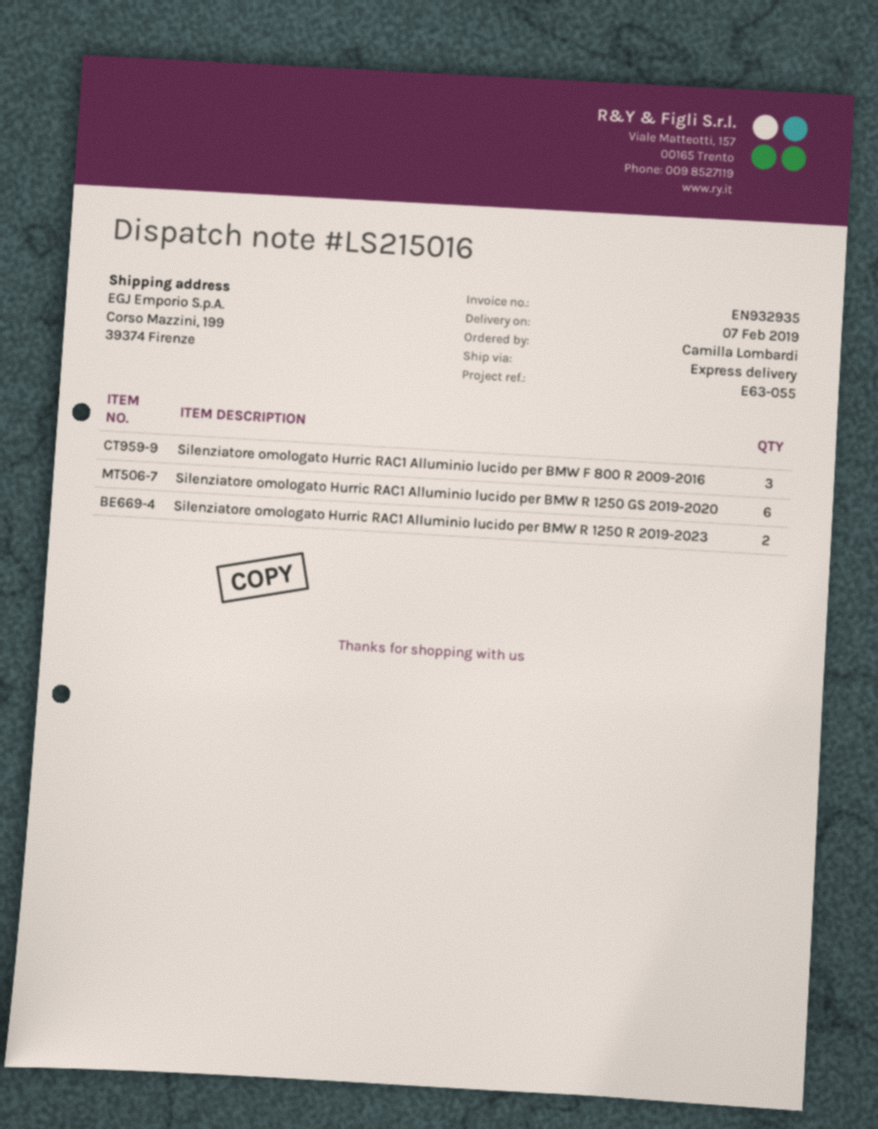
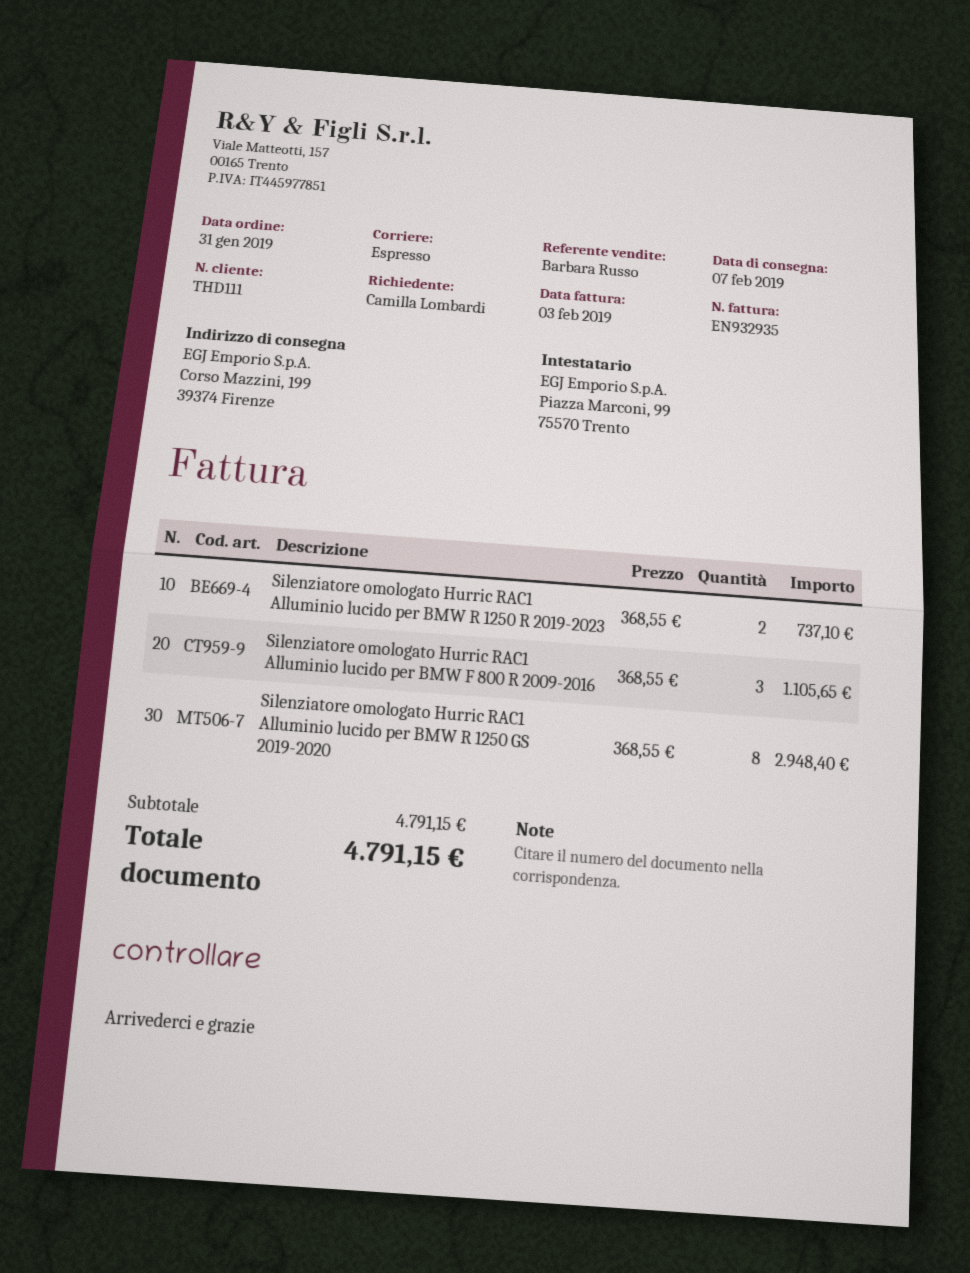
Silenziatore omologato Hurric RAC1 Alluminio lucido per BMW R 1250 GS 2019-2020: 6 -> 8

